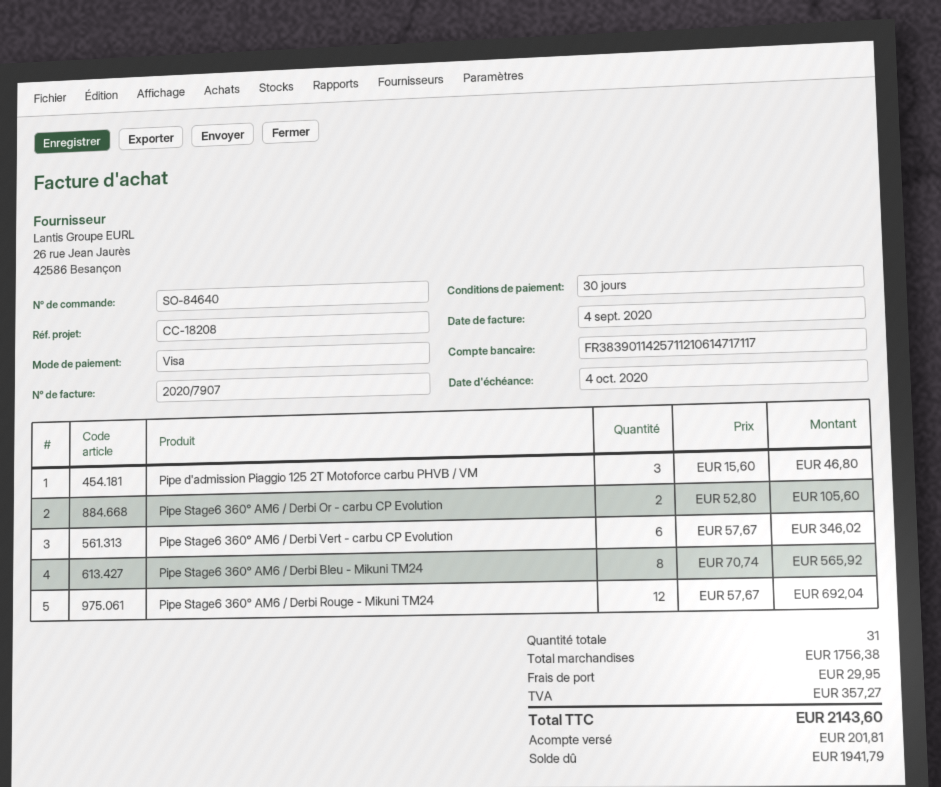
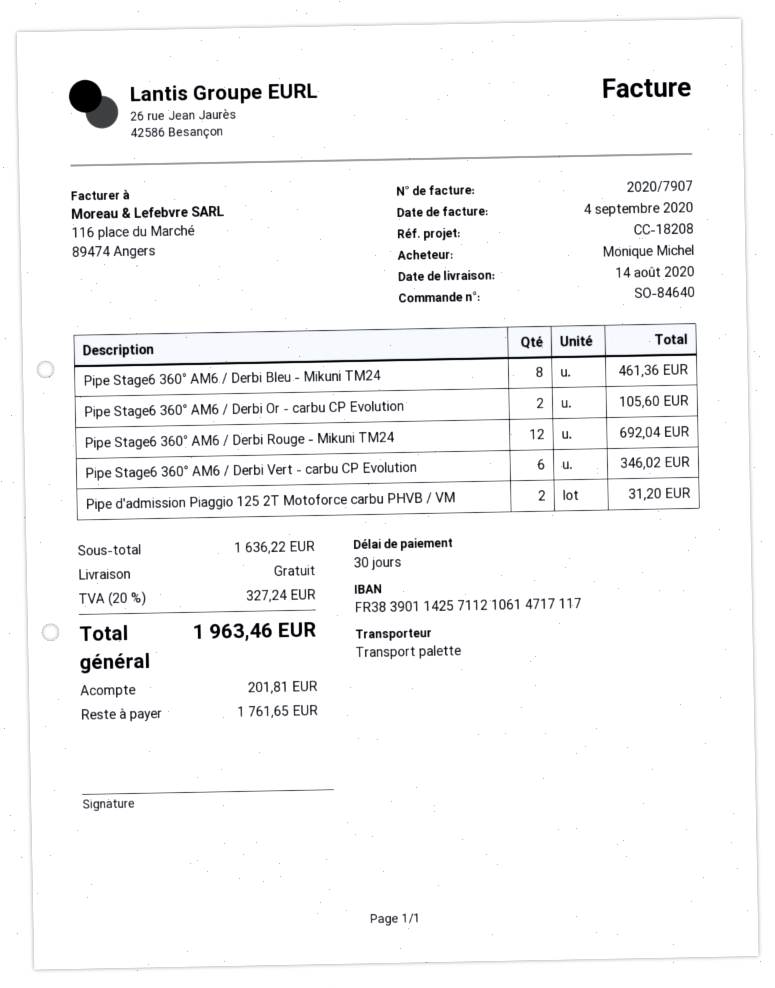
Pipe d'admission Piaggio 125 2T Motoforce carbu PHVB / VM: 3 for 46.80 -> 2 for 31.20
Pipe Stage6 360° AM6 / Derbi Bleu - Mikuni TM24: 8 for 565.92 -> 8 for 461.36
subtotal: 1756.38 -> 1636.22
shipping: 29.95 -> 0.00
tax: 357.27 -> 327.24
total: 2143.60 -> 1963.46
balance: 1941.79 -> 1761.65

